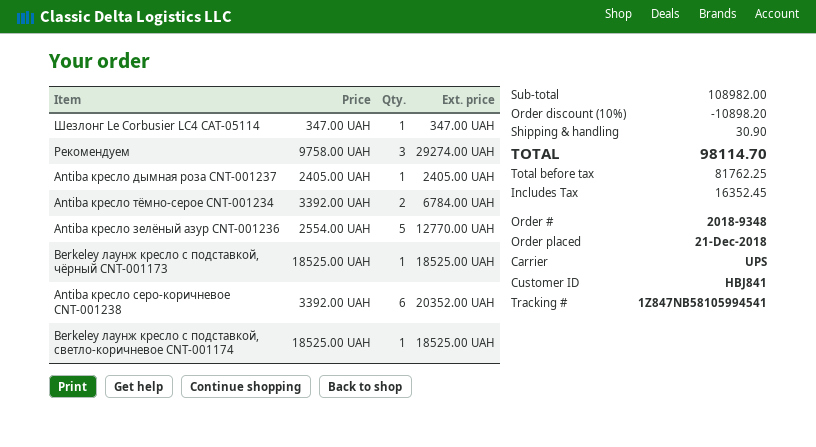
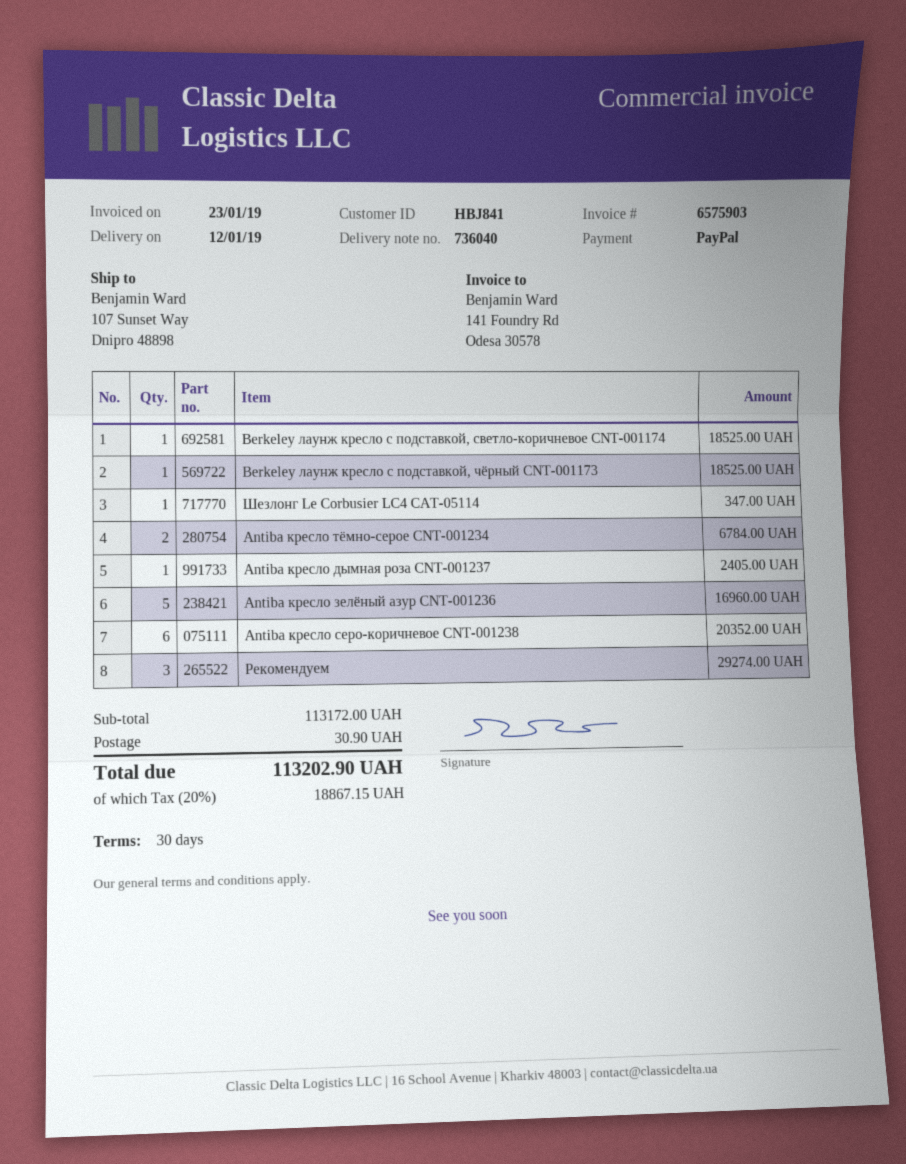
Antiba кресло зелёный азур CNT-001236: 5 for 12770.00 -> 5 for 16960.00
subtotal: 108982.00 -> 113172.00
discount: 10% = 10898.20 -> none
tax: 16352.45 -> 18867.15
total: 98114.70 -> 113202.90

